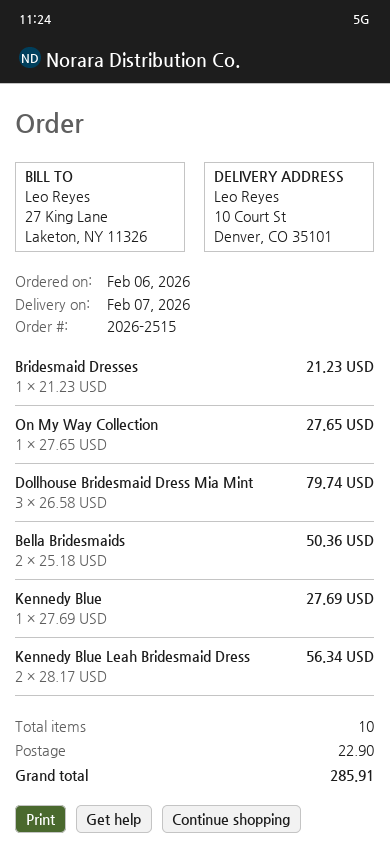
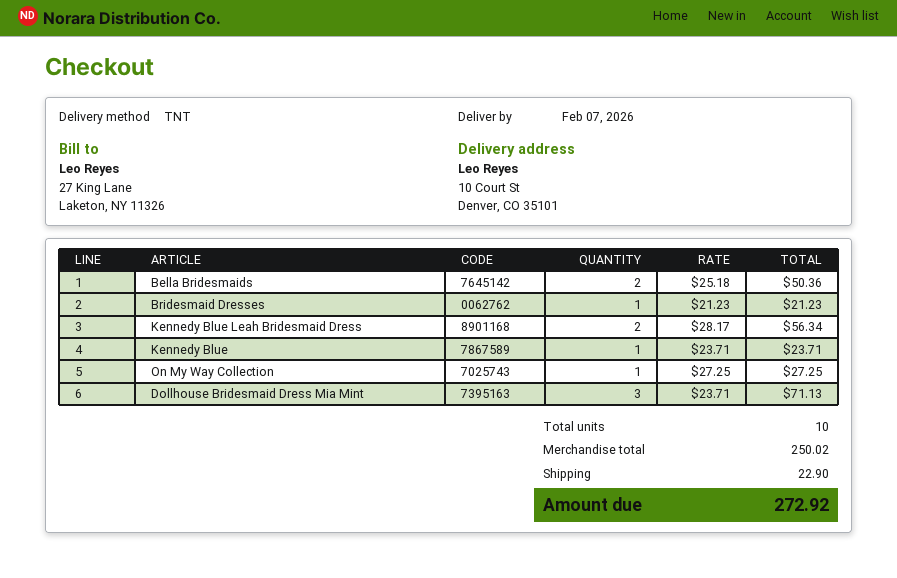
On My Way Collection: 1 x 27.65 = 27.65 -> 1 x 27.25 = 27.25
Dollhouse Bridesmaid Dress Mia Mint: 3 x 26.58 = 79.74 -> 3 x 23.71 = 71.13
Kennedy Blue: 1 x 27.69 = 27.69 -> 1 x 23.71 = 23.71
total: 285.91 -> 272.92

